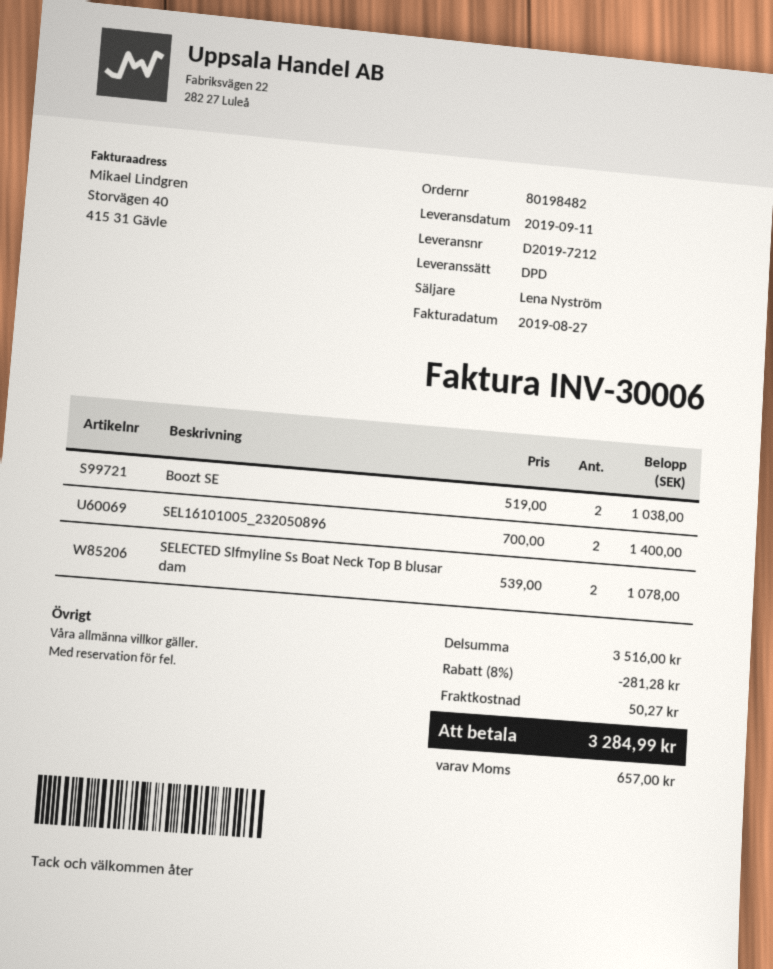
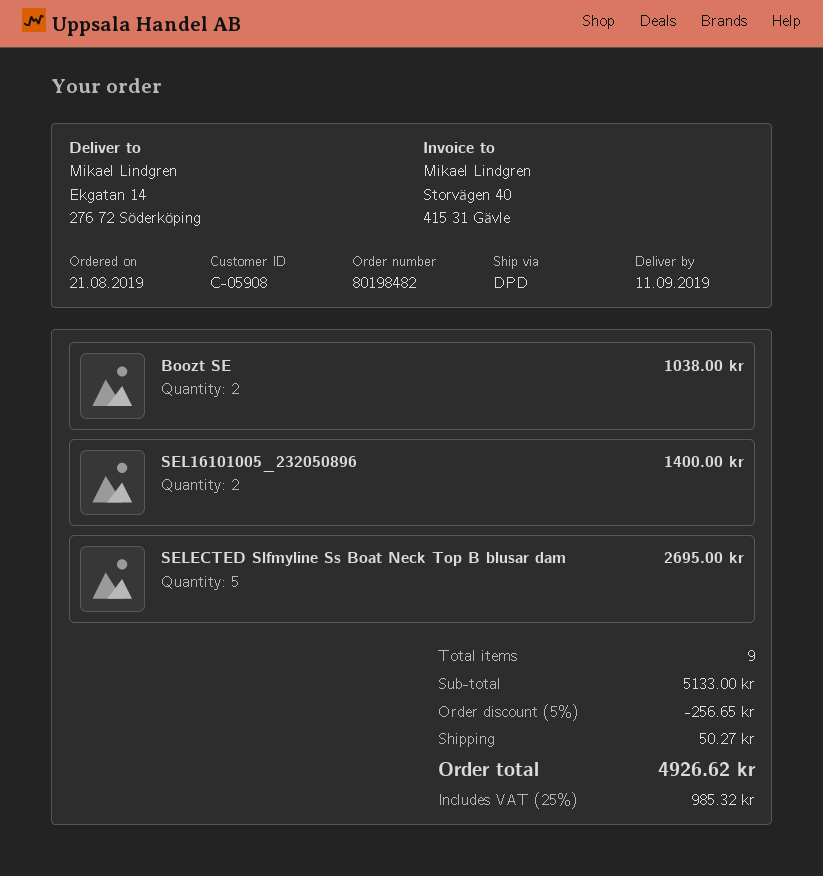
SELECTED Slfmyline Ss Boat Neck Top B blusar dam: 2 for 1078.00 -> 5 for 2695.00
subtotal: 3516.00 -> 5133.00
discount: 8% = 281.28 -> 5% = 256.65
tax: 657.00 -> 985.32
total: 3284.99 -> 4926.62

